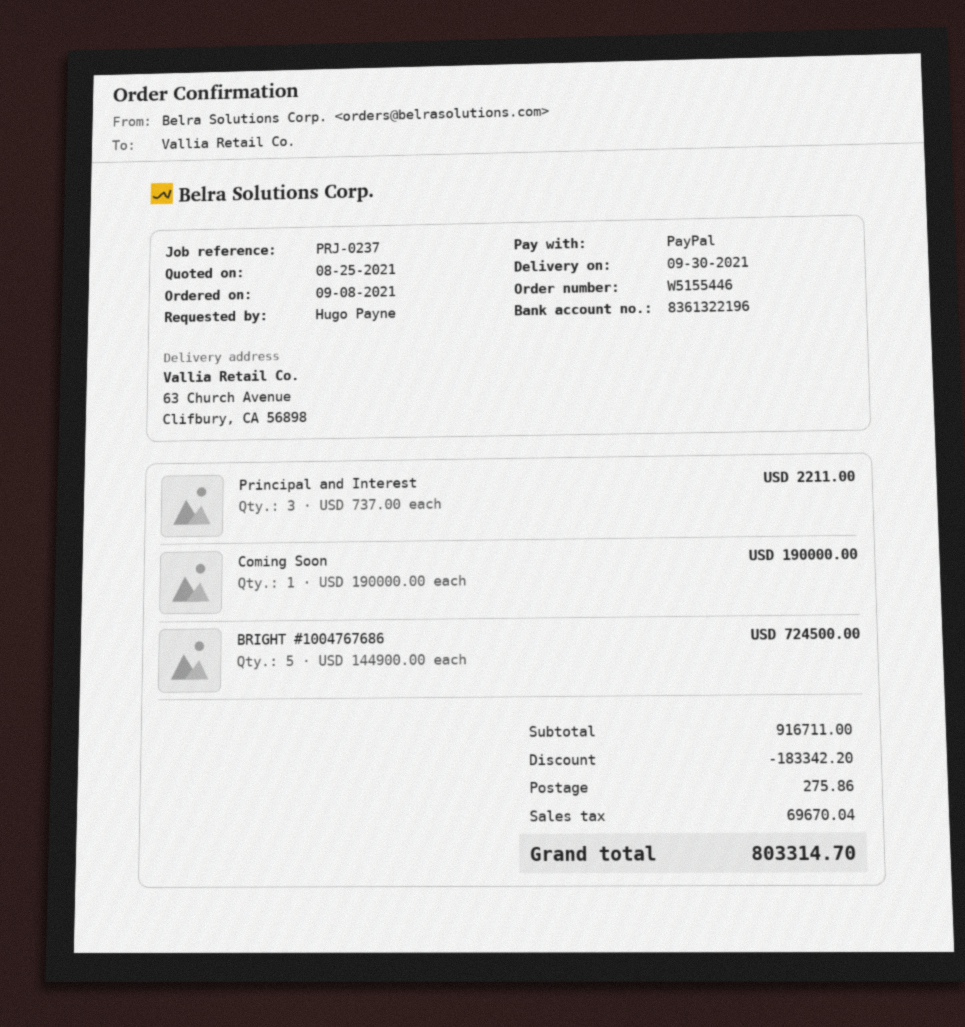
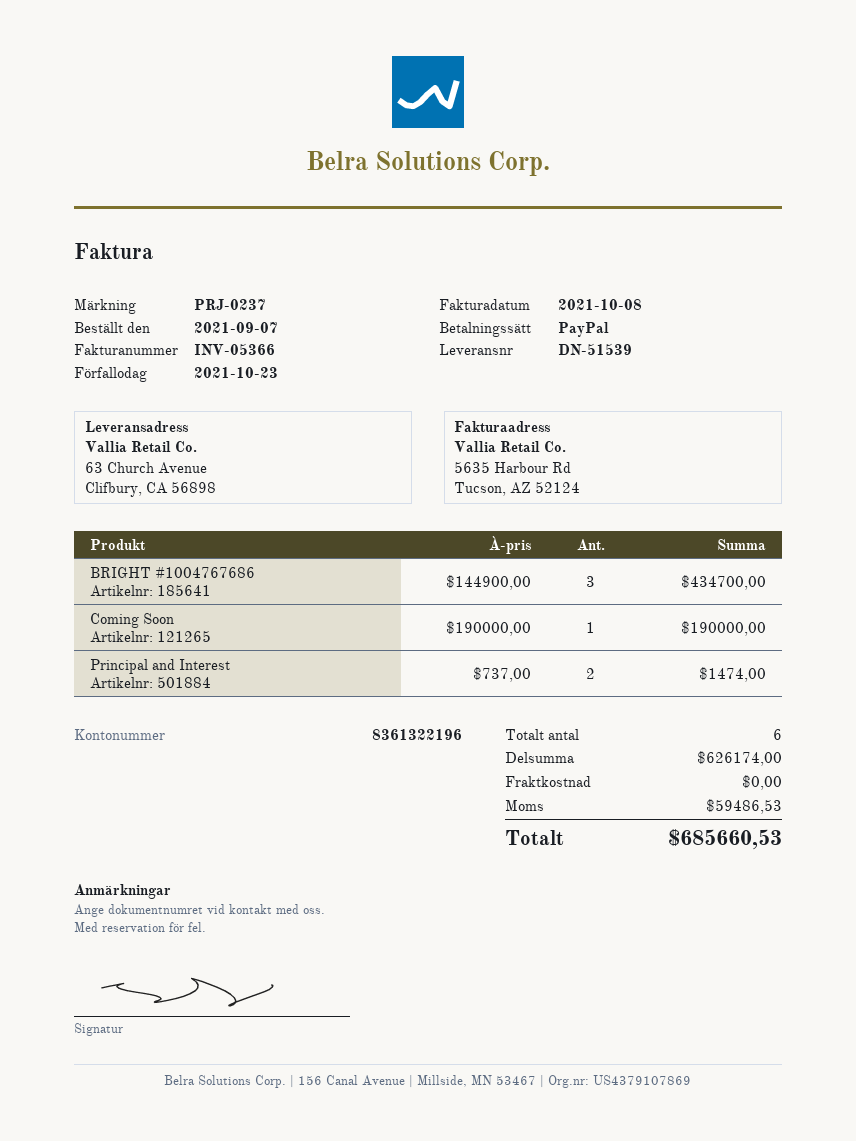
order date: 2021-09-08 -> 2021-09-07
Principal and Interest: 3 x 737.00 = 2211.00 -> 2 x 737.00 = 1474.00
BRIGHT #1004767686: 5 x 144900.00 = 724500.00 -> 3 x 144900.00 = 434700.00
subtotal: 916711.00 -> 626174.00
discount: 183342.20 -> none
shipping: 275.86 -> 0.00
tax: 69670.04 -> 59486.53
total: 803314.70 -> 685660.53

